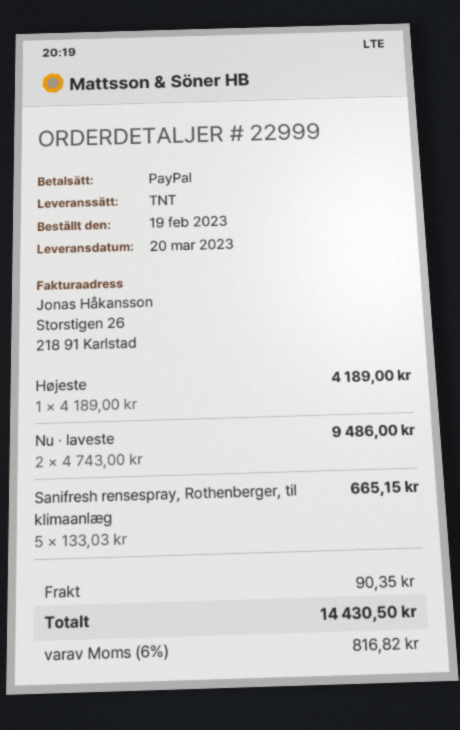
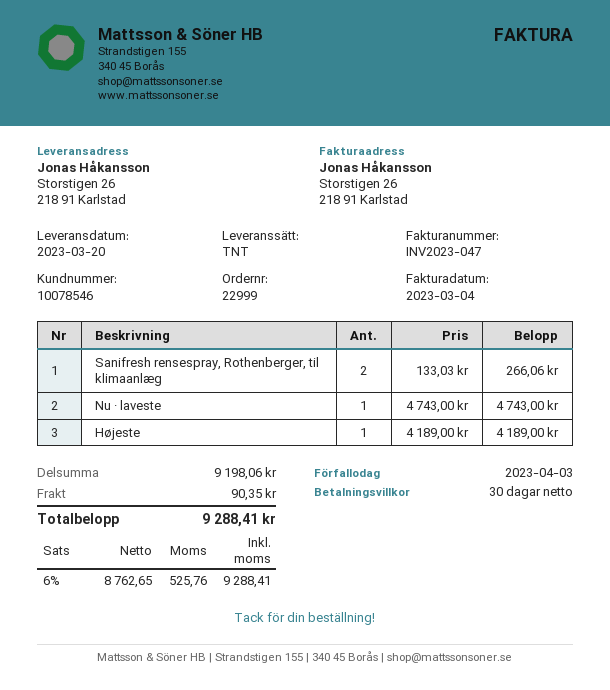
Nu · laveste: 2 x 4743.00 = 9486.00 -> 1 x 4743.00 = 4743.00
Sanifresh rensespray, Rothenberger, til klimaanlæg: 5 x 133.03 = 665.15 -> 2 x 133.03 = 266.06
tax: 6% = 816.82 -> 6% = 525.76
total: 14430.50 -> 9288.41

